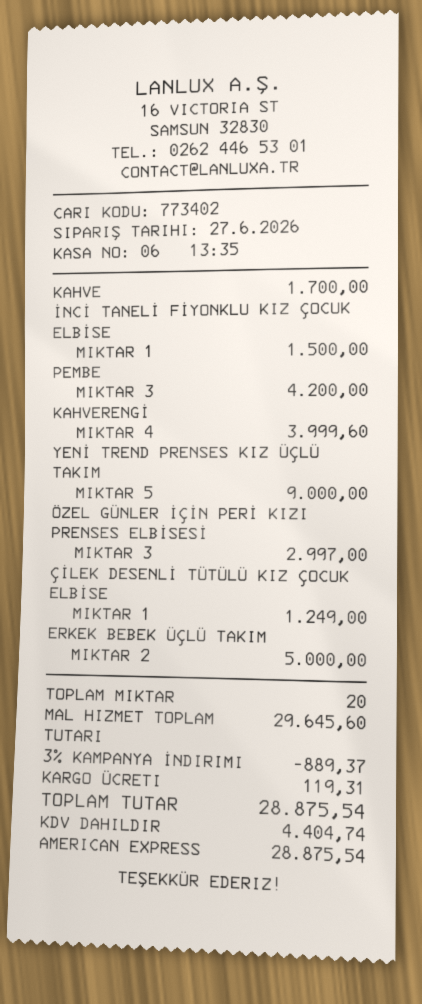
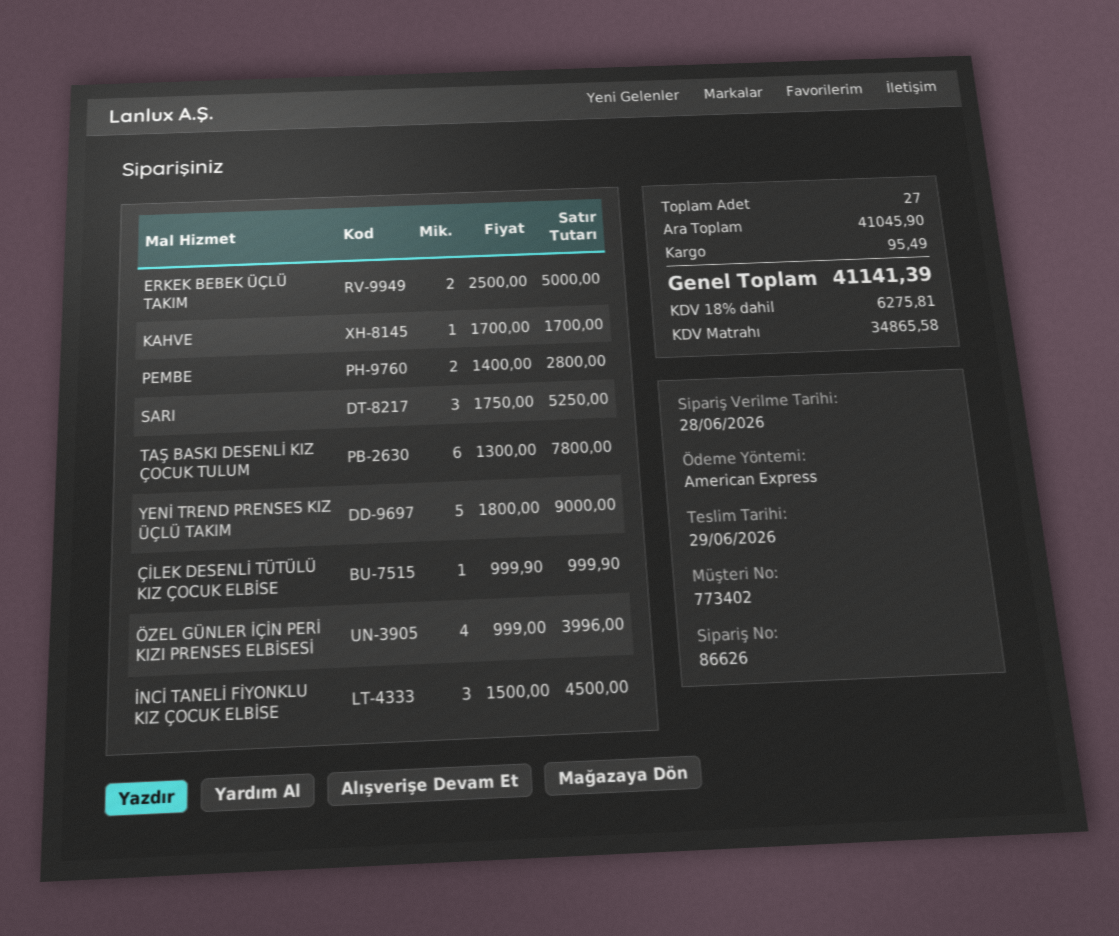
order date: 2026-06-27 -> 2026-06-28
İNCİ TANELİ FİYONKLU KIZ ÇOCUK ELBİSE: 1 for 1500.00 -> 3 for 4500.00
PEMBE: 3 for 4200.00 -> 2 for 2800.00
KAHVERENGİ: 4 for 3999.60 -> none
ÖZEL GÜNLER İÇİN PERİ KIZI PRENSES ELBİSESİ: 3 for 2997.00 -> 4 for 3996.00
ÇİLEK DESENLİ TÜTÜLÜ KIZ ÇOCUK ELBİSE: 1 for 1249.00 -> 1 for 999.90
SARI: none -> 3 for 5250.00
TAŞ BASKI DESENLİ KIZ ÇOCUK TULUM: none -> 6 for 7800.00
total quantity: 20 -> 27
subtotal: 29645.60 -> 41045.90
discount: 3% = 889.37 -> none
shipping: 119.31 -> 95.49
tax: 4404.74 -> 6275.81
total: 28875.54 -> 41141.39

